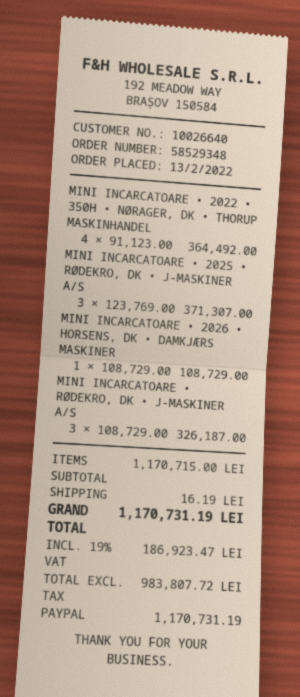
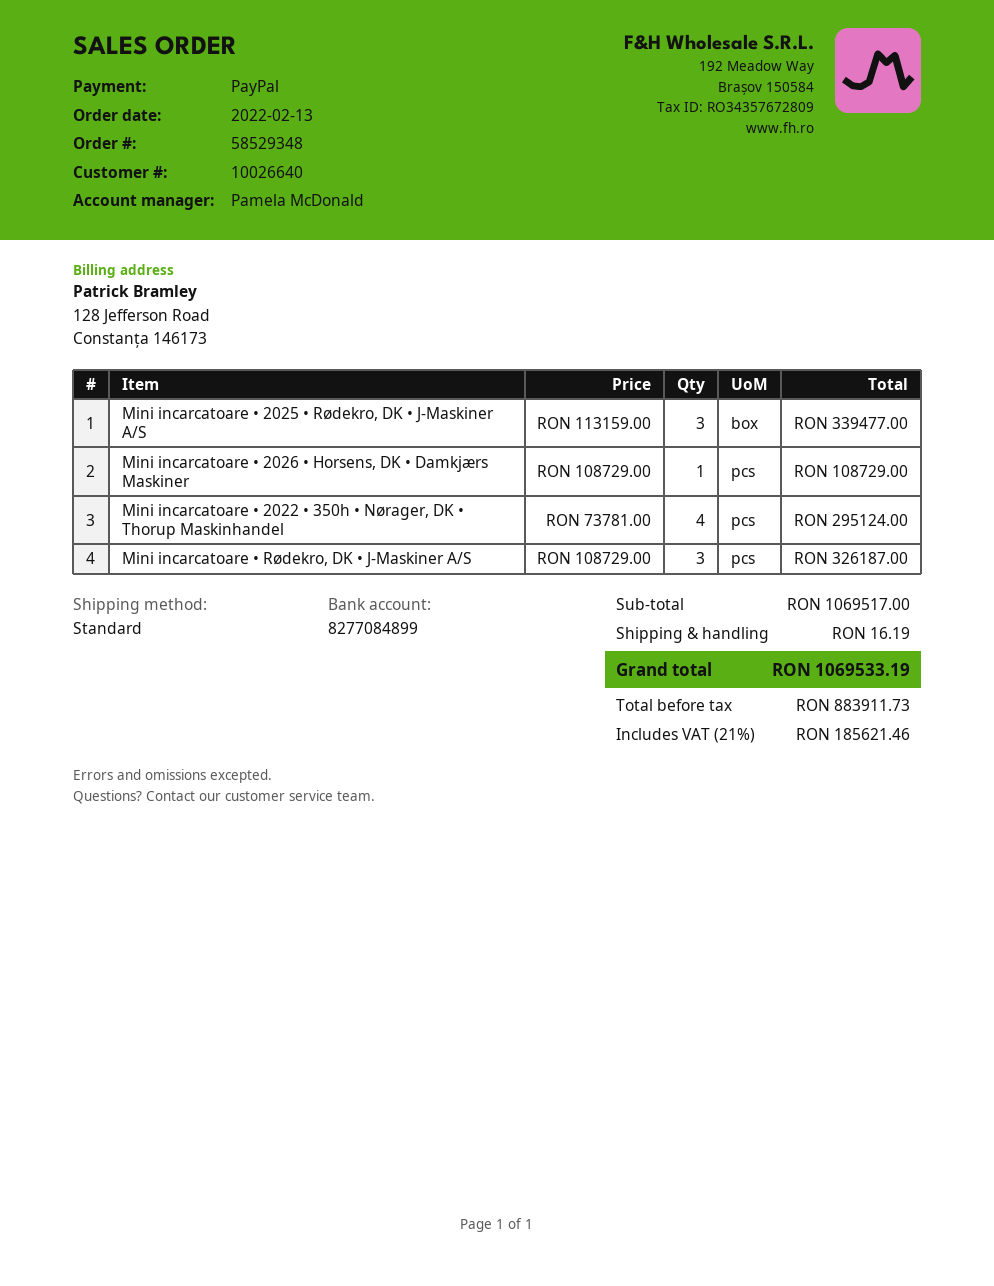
MINI INCARCATOARE • 2022 • 350H • NØRAGER, DK • THORUP MASKINHANDEL: 4 x 91123.00 = 364492.00 -> 4 x 73781.00 = 295124.00
MINI INCARCATOARE • 2025 • RØDEKRO, DK • J-MASKINER A/S: 3 x 123769.00 = 371307.00 -> 3 x 113159.00 = 339477.00
subtotal: 1170715.00 -> 1069517.00
net: 983807.72 -> 883911.73
tax: 19% = 186923.47 -> 21% = 185621.46
total: 1170731.19 -> 1069533.19

